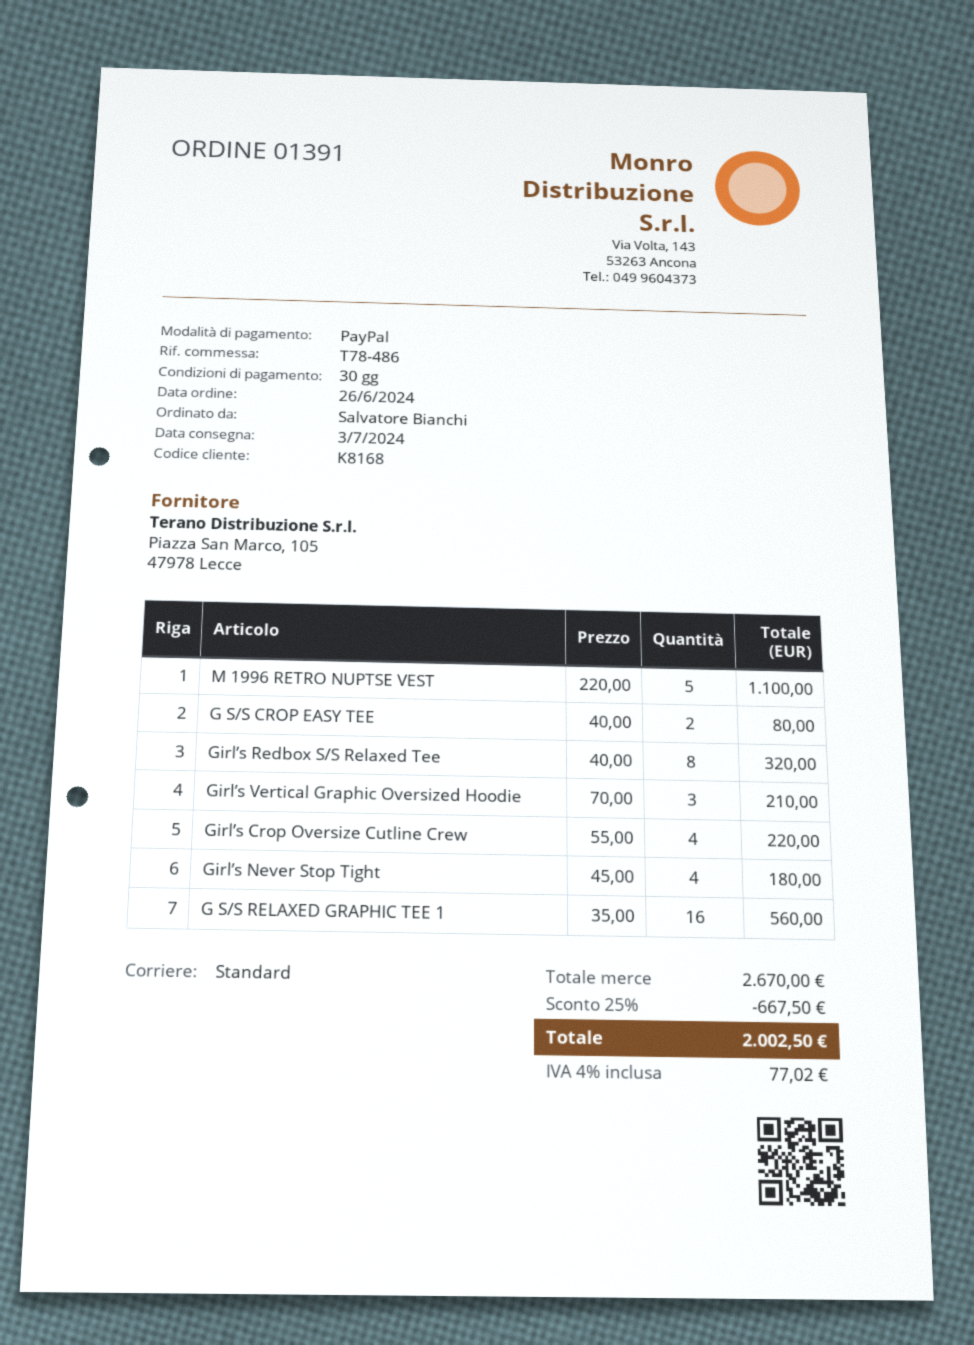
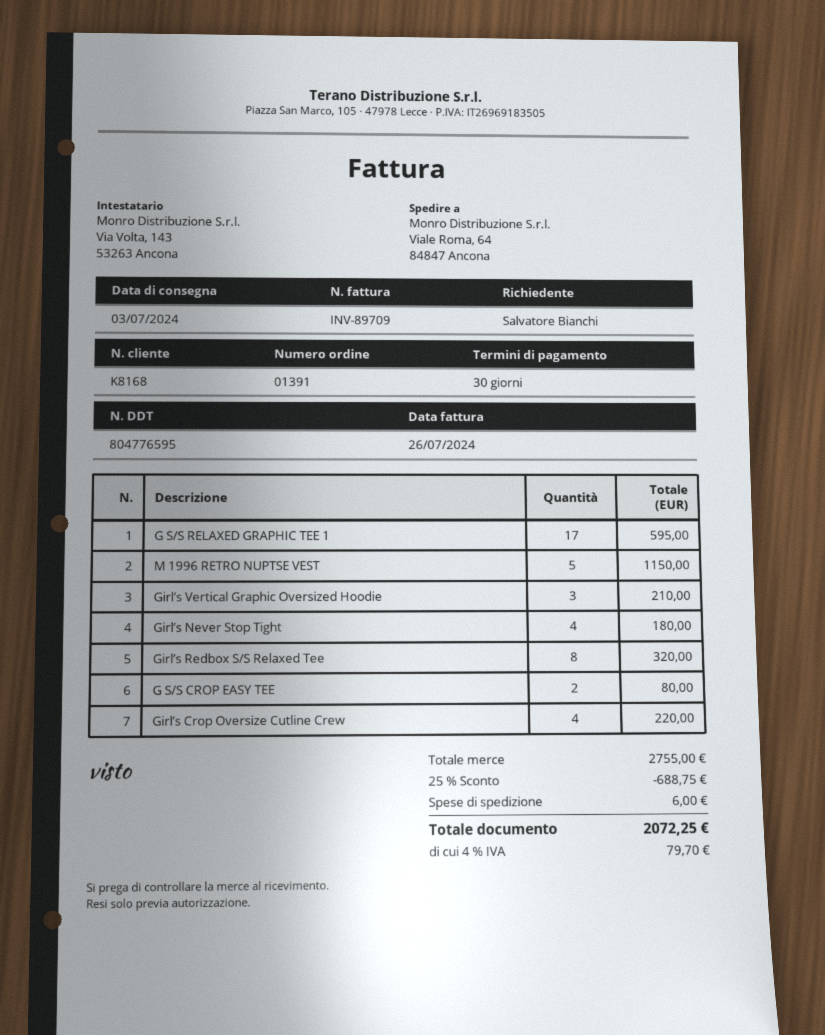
M 1996 RETRO NUPTSE VEST: 5 for 1100.00 -> 5 for 1150.00
G S/S RELAXED GRAPHIC TEE 1: 16 for 560.00 -> 17 for 595.00
subtotal: 2670.00 -> 2755.00
discount: 25% = 667.50 -> 25% = 688.75
shipping: none -> 6.00
tax: 4% = 77.02 -> 4% = 79.70
total: 2002.50 -> 2072.25

